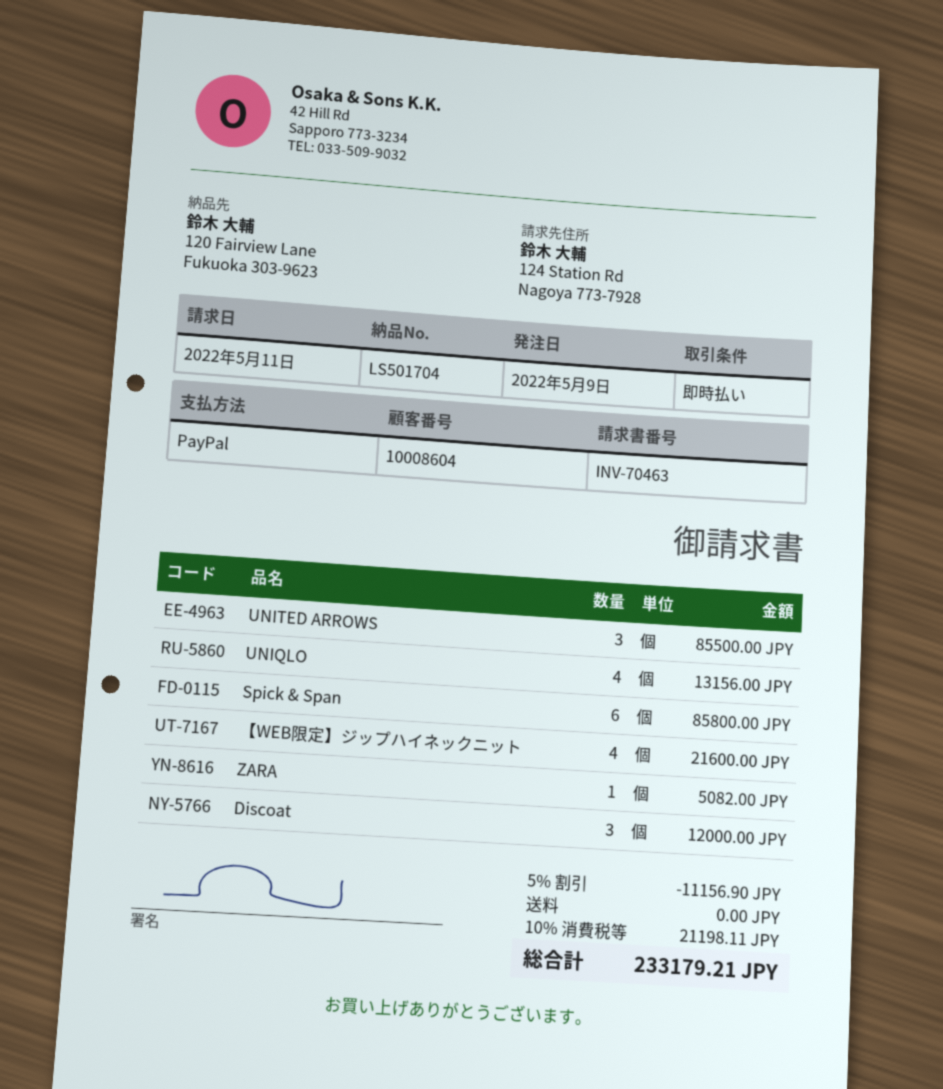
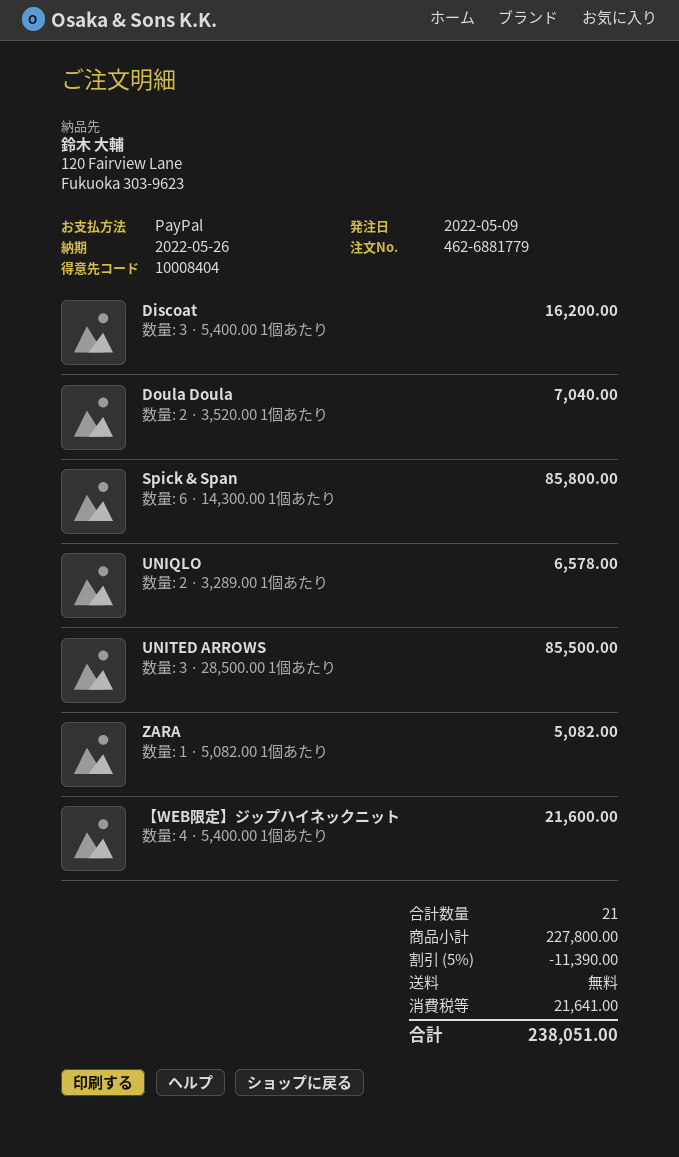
customer number: 10008604 -> 10008404
UNIQLO: 4 for 13156.00 -> 2 for 6578.00
Discoat: 3 for 12000.00 -> 3 for 16200.00
Doula Doula: none -> 2 for 7040.00
discount: 5% = 11156.90 -> 5% = 11390.00
tax: 21198.11 -> 21641.00
total: 233179.21 -> 238051.00

